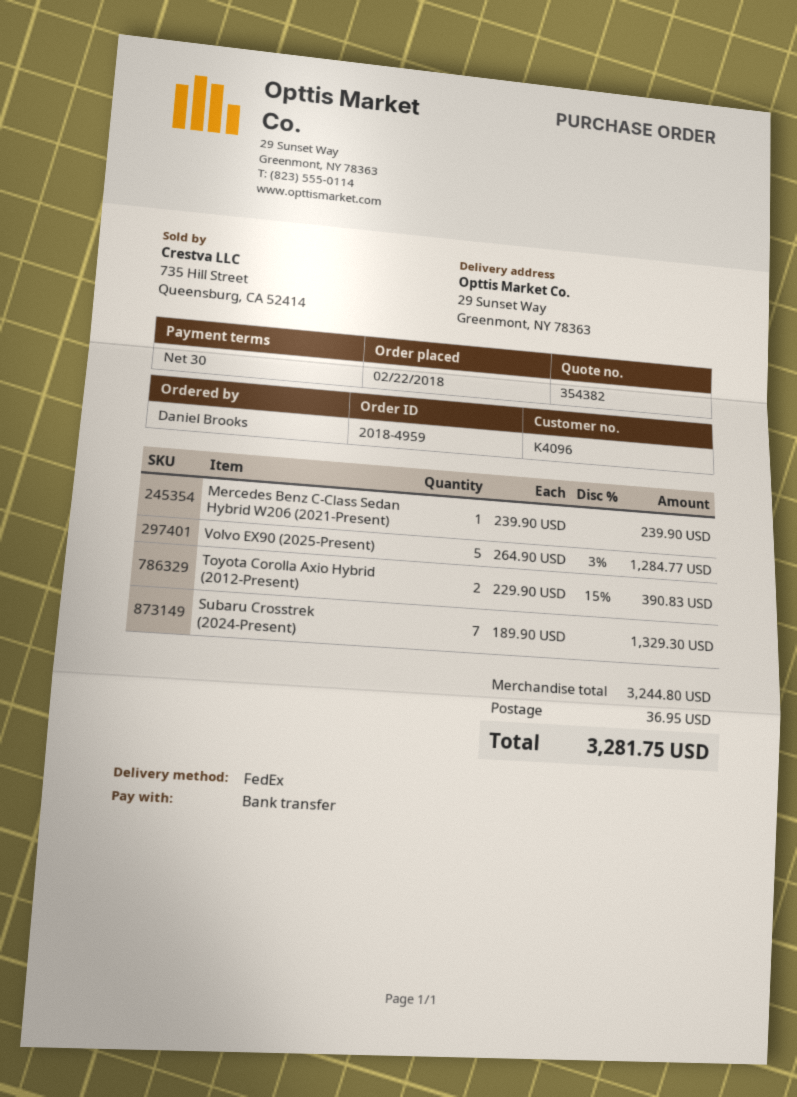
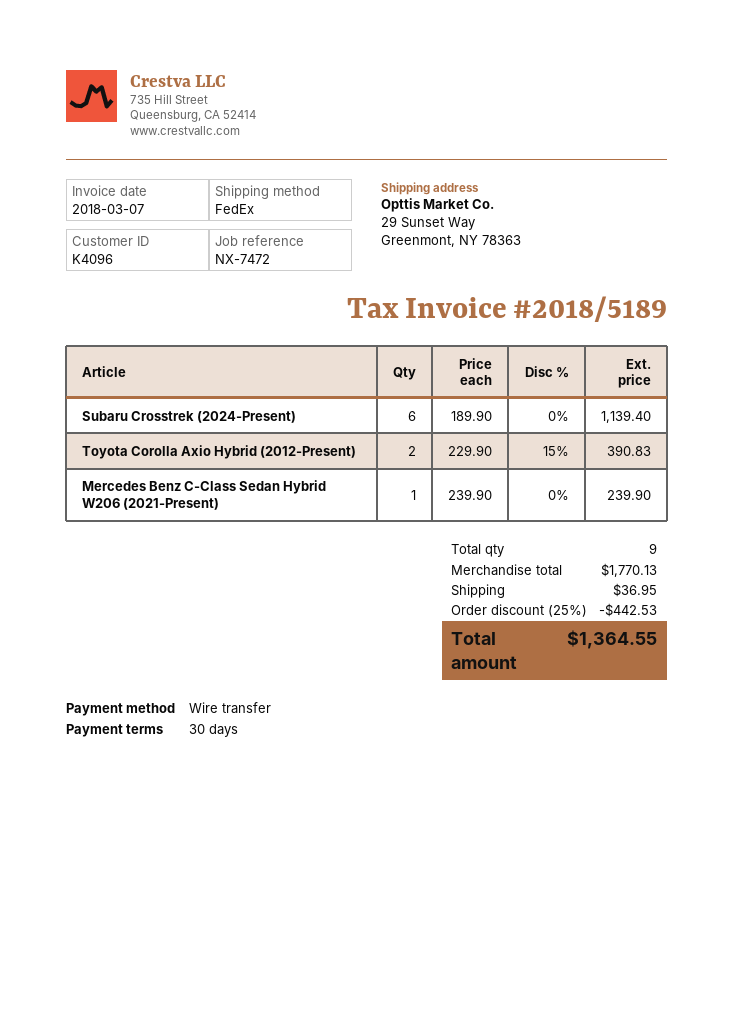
Volvo EX90 (2025-Present): 5 x 264.90 - 3% = 1284.77 -> none
Subaru Crosstrek (2024-Present): 7 x 189.90 = 1329.30 -> 6 x 189.90 = 1139.40
subtotal: 3244.80 -> 1770.13
discount: none -> 25% = 442.53
total: 3281.75 -> 1364.55

